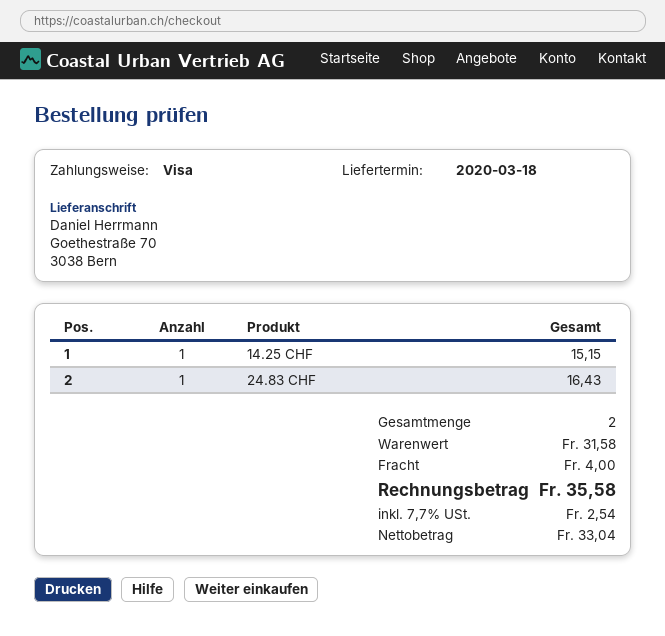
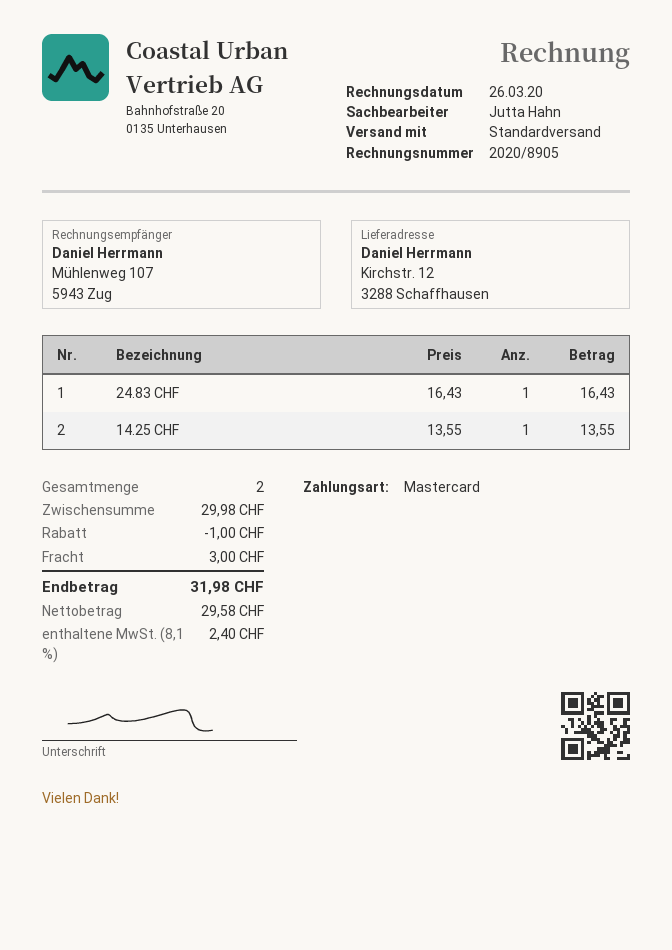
payment method: Visa -> Mastercard
ship to: Goethestraße 70, 3038 Bern -> Kirchstr. 12, 3288 Schaffhausen
14.25 CHF: 1 for 15.15 -> 1 for 13.55
subtotal: 31.58 -> 29.98
discount: none -> 1.00
shipping: 4.00 -> 3.00
net: 33.04 -> 29.58
tax: 7.7% = 2.54 -> 8.1% = 2.40
total: 35.58 -> 31.98

